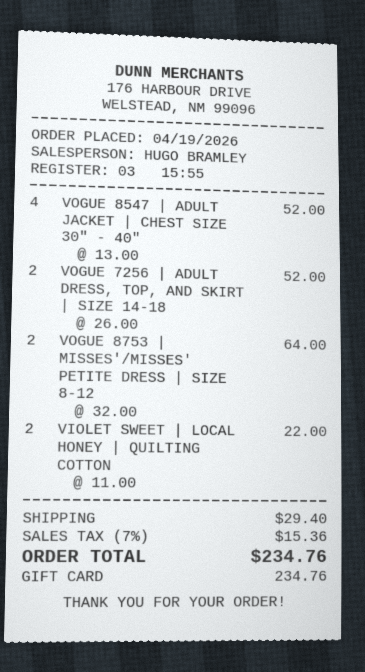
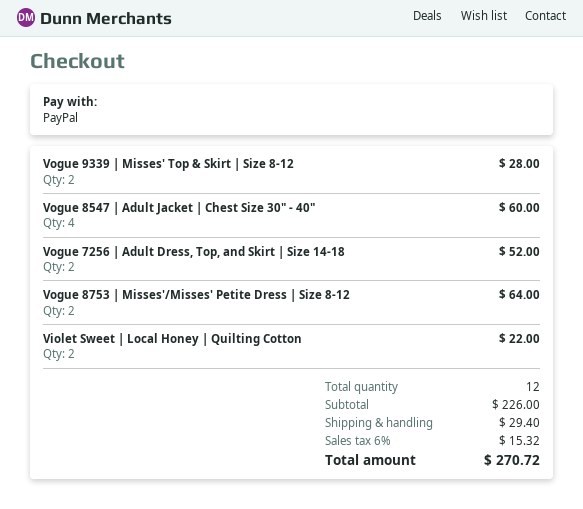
payment method: gift card -> PayPal
VOGUE 8547 | ADULT JACKET | CHEST SIZE 30" - 40": 4 for 52.00 -> 4 for 60.00
Vogue 9339 | Misses' Top & Skirt | Size 8-12: none -> 2 for 28.00
tax: 7% = 15.36 -> 6% = 15.32
total: 234.76 -> 270.72

